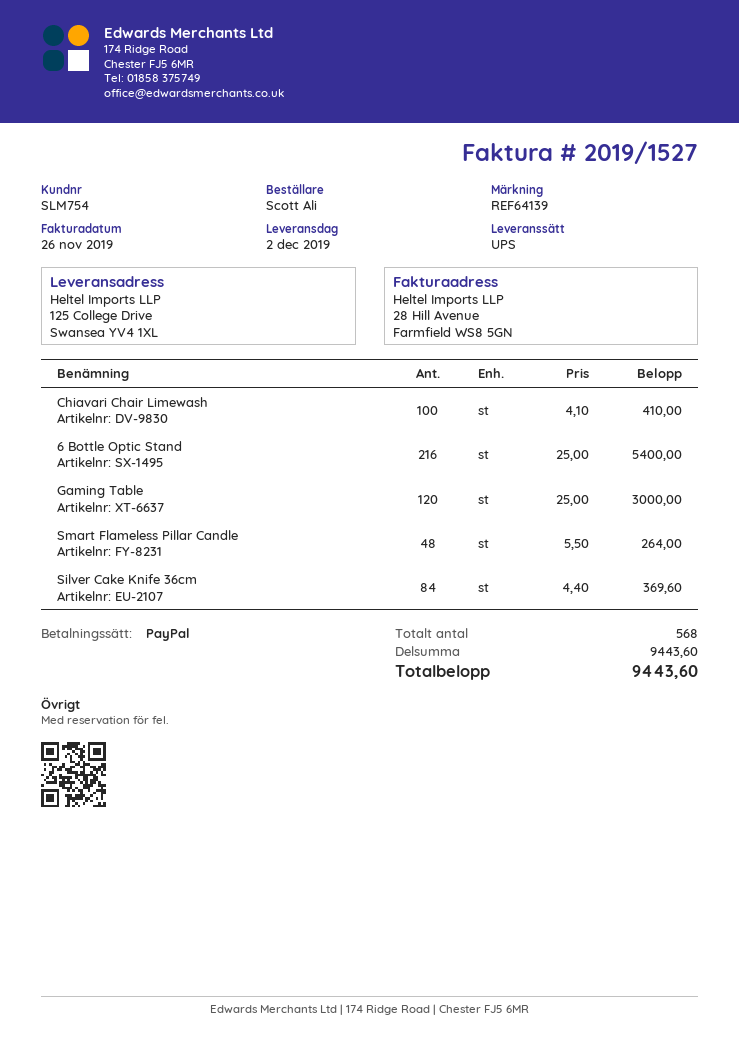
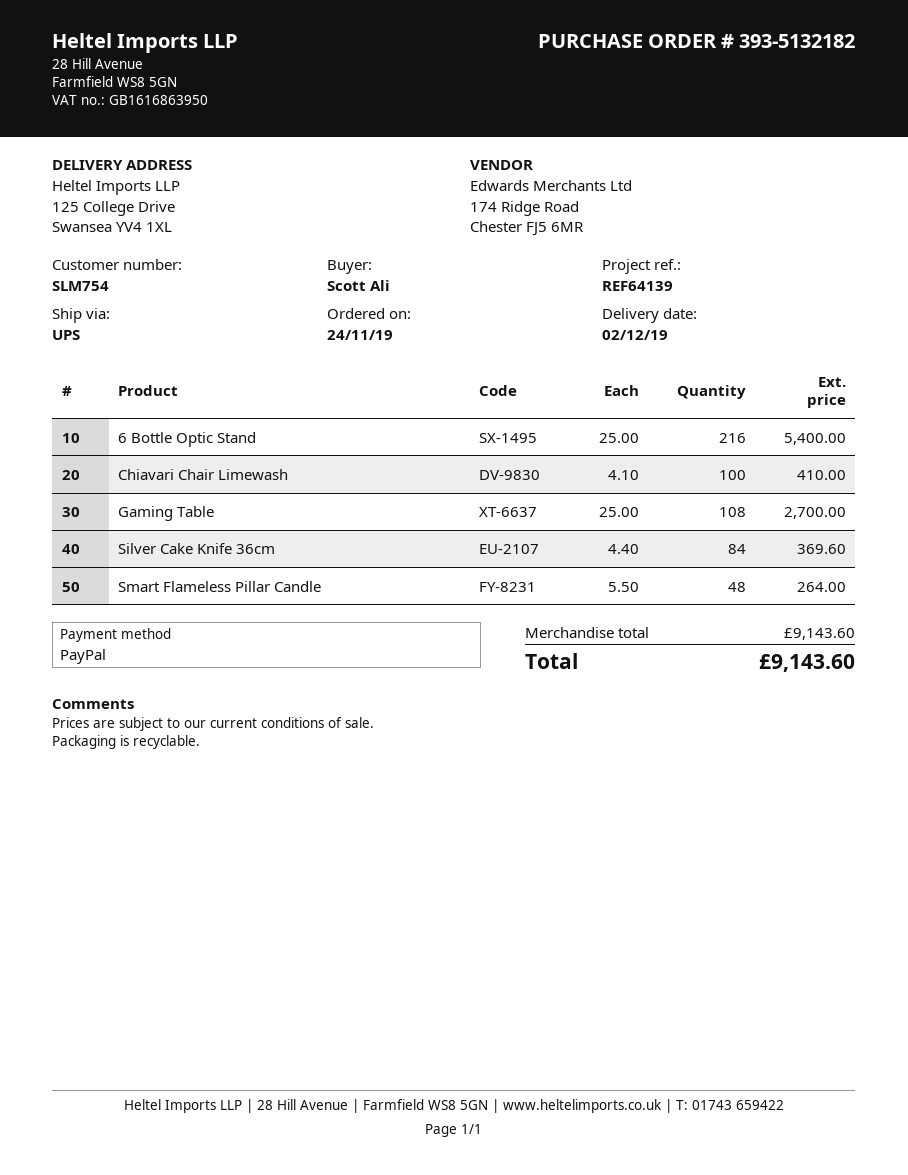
Gaming Table: 120 x 25.00 = 3000.00 -> 108 x 25.00 = 2700.00
subtotal: 9443.60 -> 9143.60
total: 9443.60 -> 9143.60

